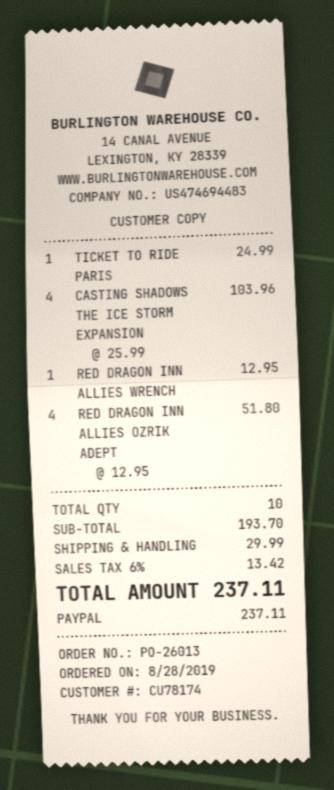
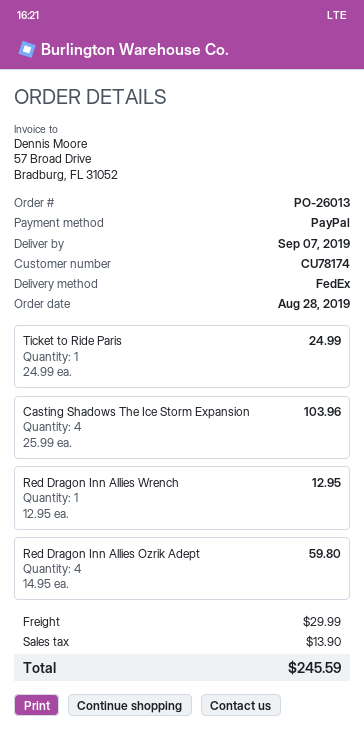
RED DRAGON INN ALLIES OZRIK ADEPT: 4 x 12.95 = 51.80 -> 4 x 14.95 = 59.80
tax: 13.42 -> 13.90
total: 237.11 -> 245.59

